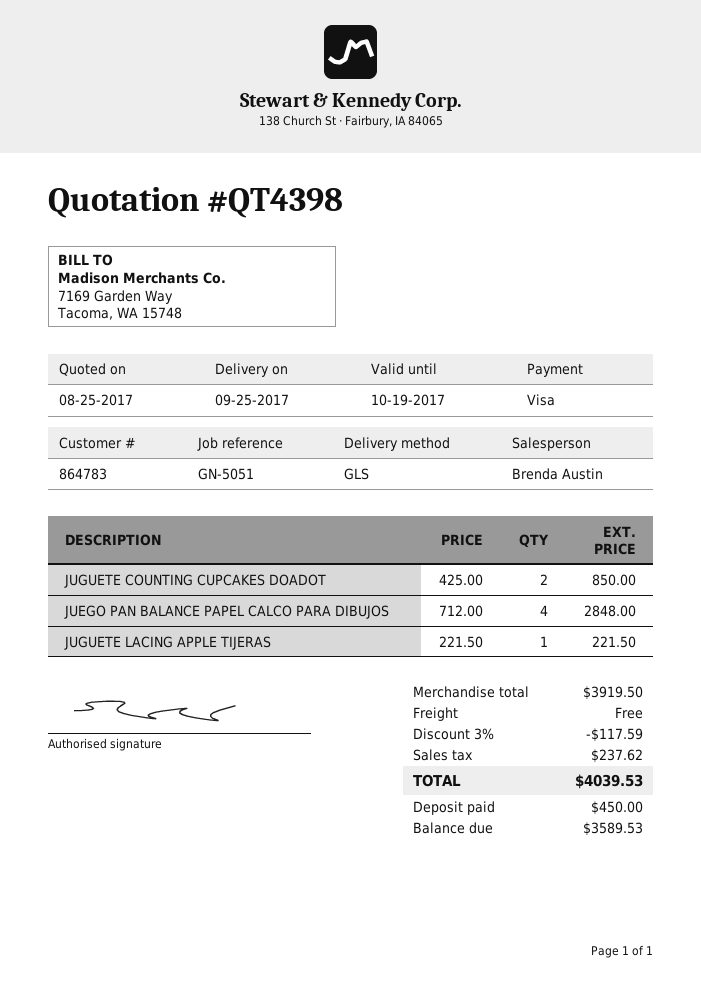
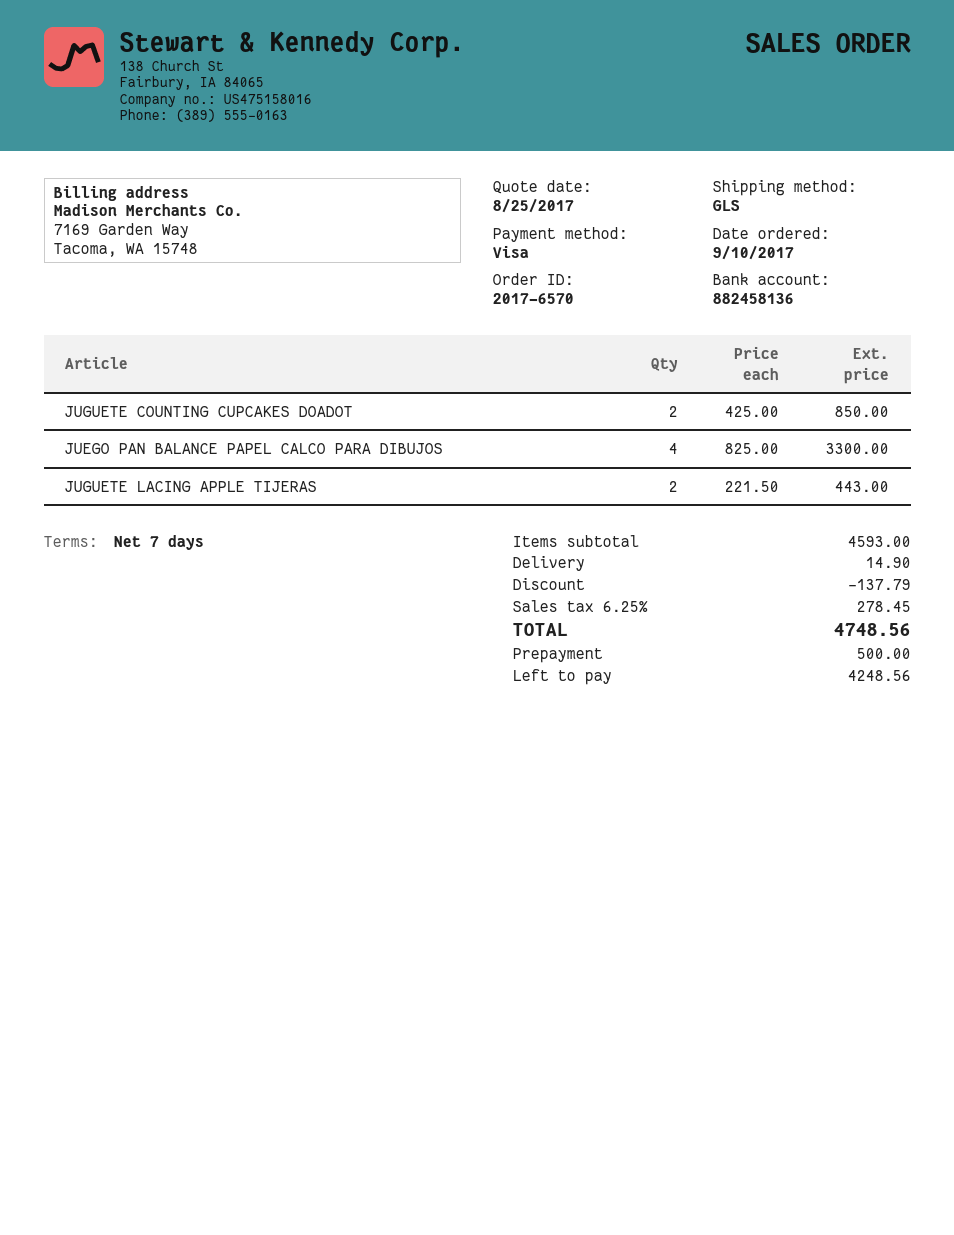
JUEGO PAN BALANCE PAPEL CALCO PARA DIBUJOS: 4 x 712.00 = 2848.00 -> 4 x 825.00 = 3300.00
JUGUETE LACING APPLE TIJERAS: 1 x 221.50 = 221.50 -> 2 x 221.50 = 443.00
subtotal: 3919.50 -> 4593.00
discount: 117.59 -> 137.79
shipping: 0.00 -> 14.90
tax: 237.62 -> 278.45
total: 4039.53 -> 4748.56
deposit: 450.00 -> 500.00
balance: 3589.53 -> 4248.56

